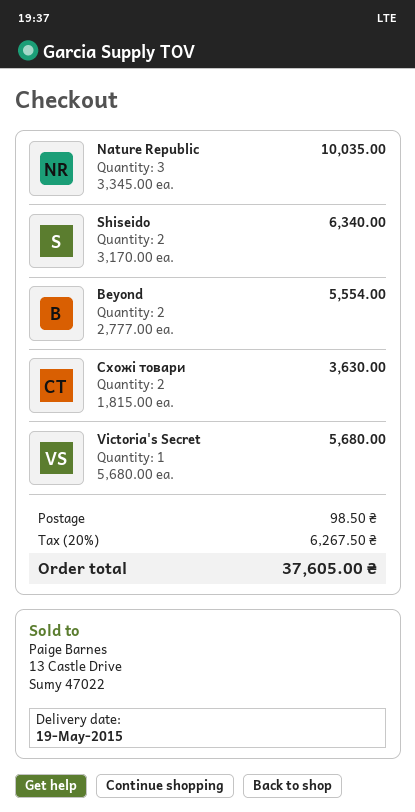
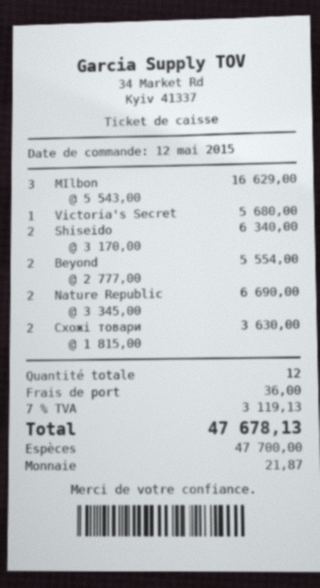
Nature Republic: 3 x 3345.00 = 10035.00 -> 2 x 3345.00 = 6690.00
MIlbon: none -> 3 x 5543.00 = 16629.00
shipping: 98.50 -> 36.00
tax: 20% = 6267.50 -> 7% = 3119.13
total: 37605.00 -> 47678.13

